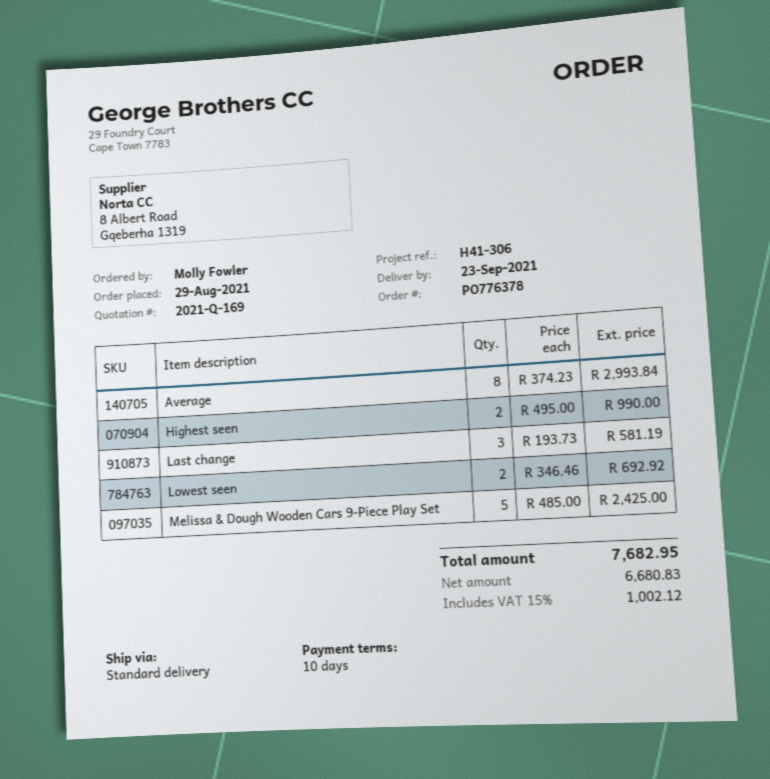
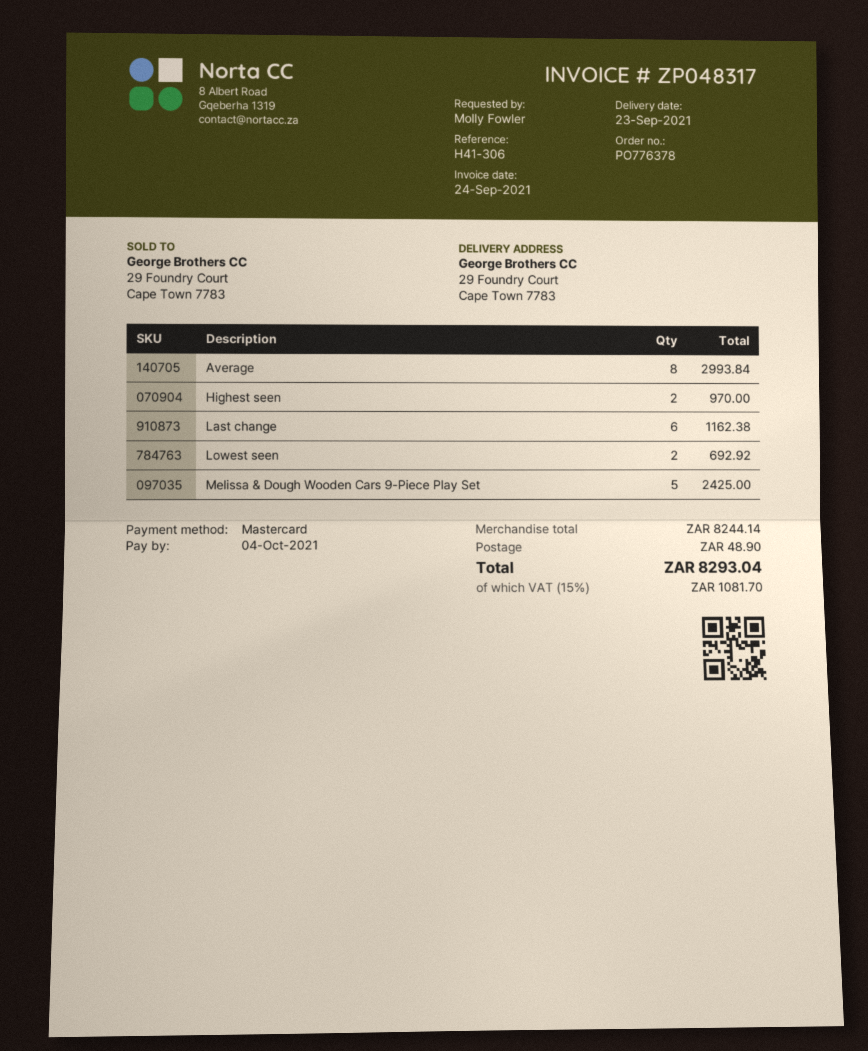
Highest seen: 2 for 990.00 -> 2 for 970.00
Last change: 3 for 581.19 -> 6 for 1162.38
shipping: none -> 48.90
tax: 15% = 1002.12 -> 15% = 1081.70
total: 7682.95 -> 8293.04

